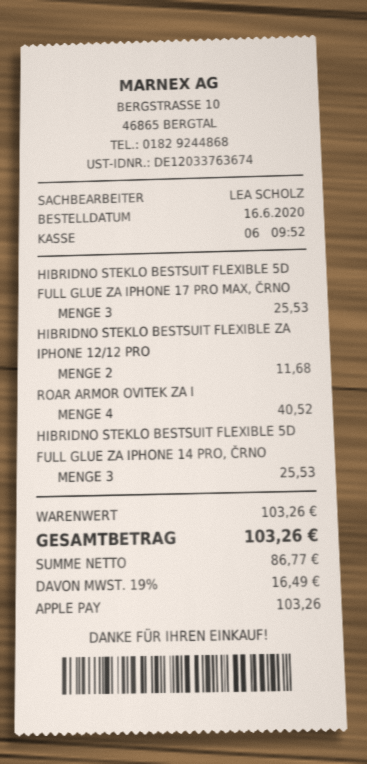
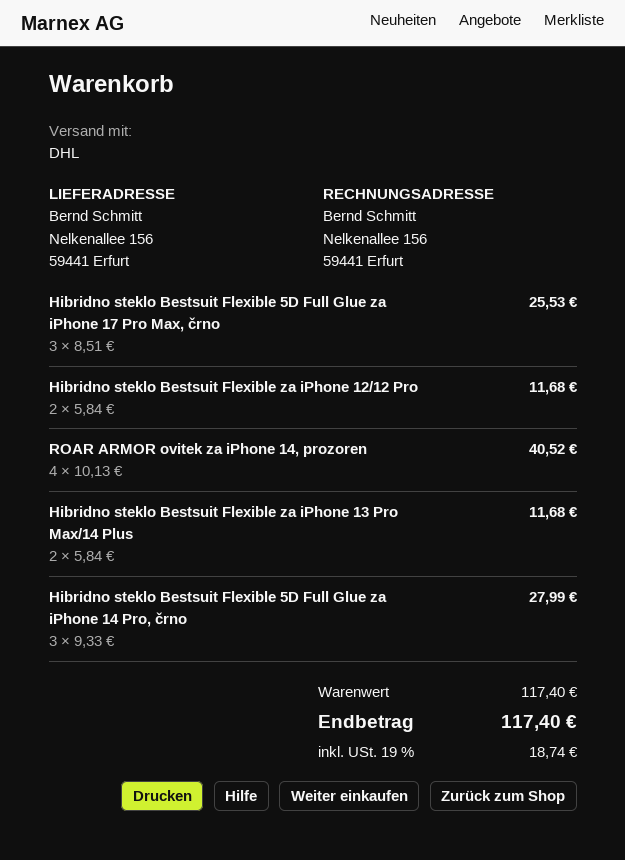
HIBRIDNO STEKLO BESTSUIT FLEXIBLE 5D FULL GLUE ZA IPHONE 14 PRO, ČRNO: 3 for 25.53 -> 3 for 27.99
Hibridno steklo Bestsuit Flexible za iPhone 13 Pro Max/14 Plus: none -> 2 for 11.68
subtotal: 103.26 -> 117.40
tax: 19% = 16.49 -> 19% = 18.74
total: 103.26 -> 117.40

